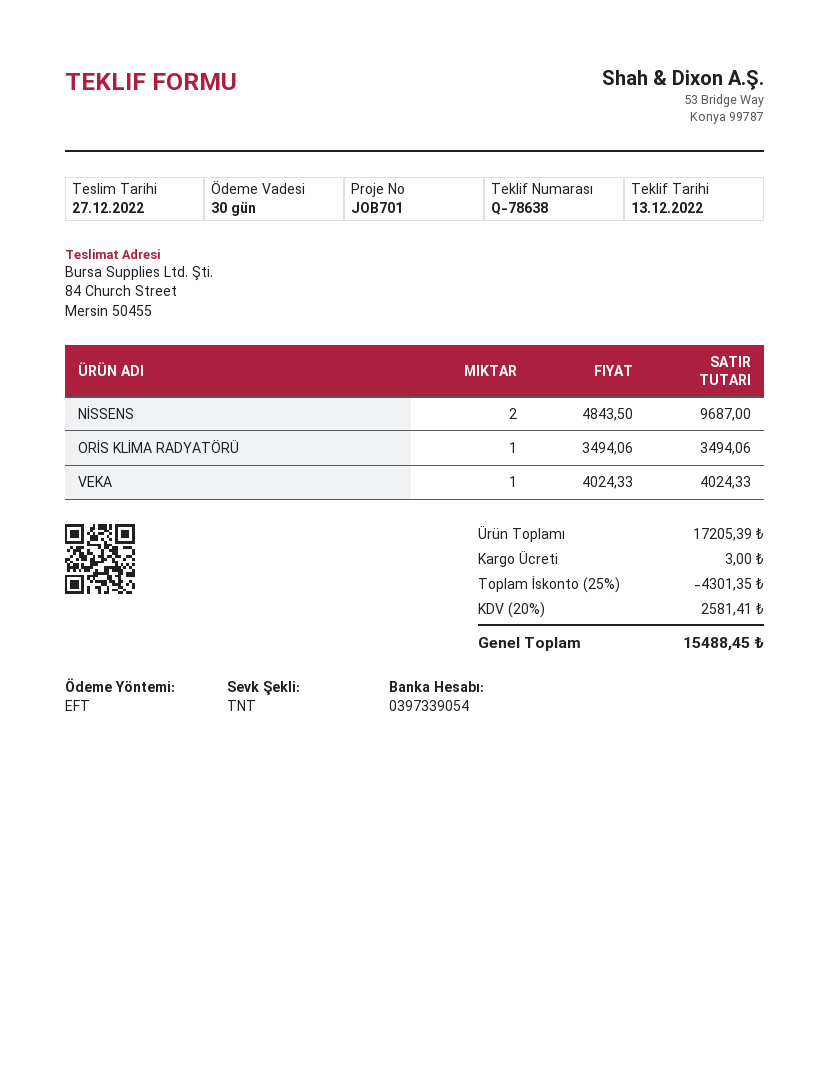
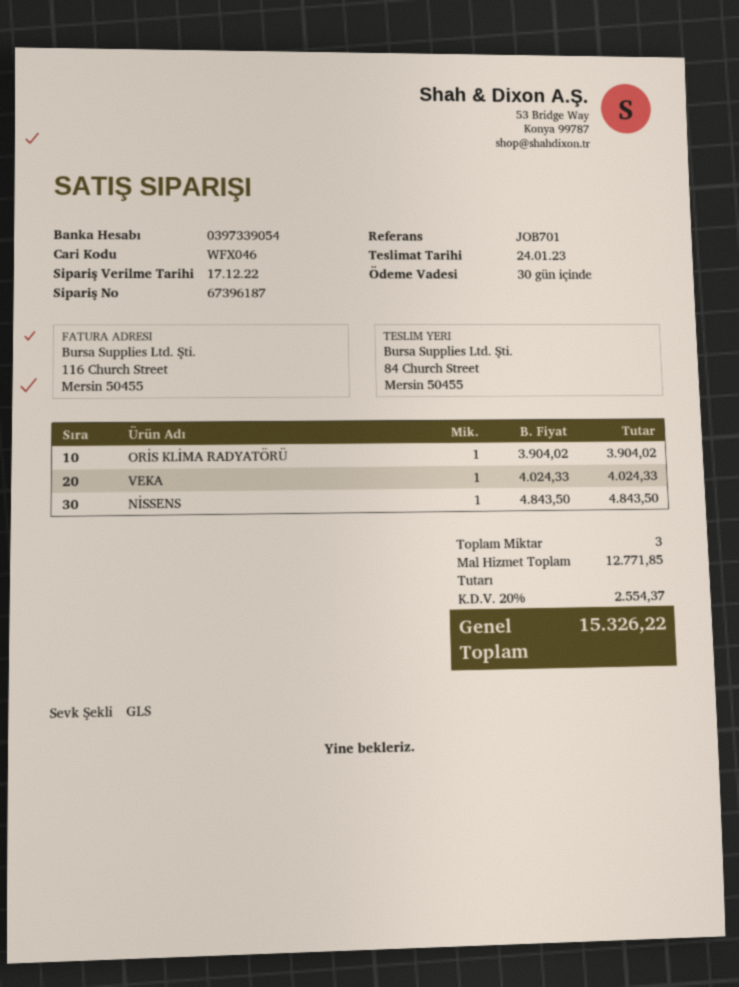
delivery date: 2022-12-27 -> 2023-01-24
shipping method: TNT -> GLS
NİSSENS: 2 x 4843.50 = 9687.00 -> 1 x 4843.50 = 4843.50
ORİS KLİMA RADYATÖRÜ: 1 x 3494.06 = 3494.06 -> 1 x 3904.02 = 3904.02
subtotal: 17205.39 -> 12771.85
discount: 25% = 4301.35 -> none
shipping: 3.00 -> none
tax: 20% = 2581.41 -> 20% = 2554.37
total: 15488.45 -> 15326.22

